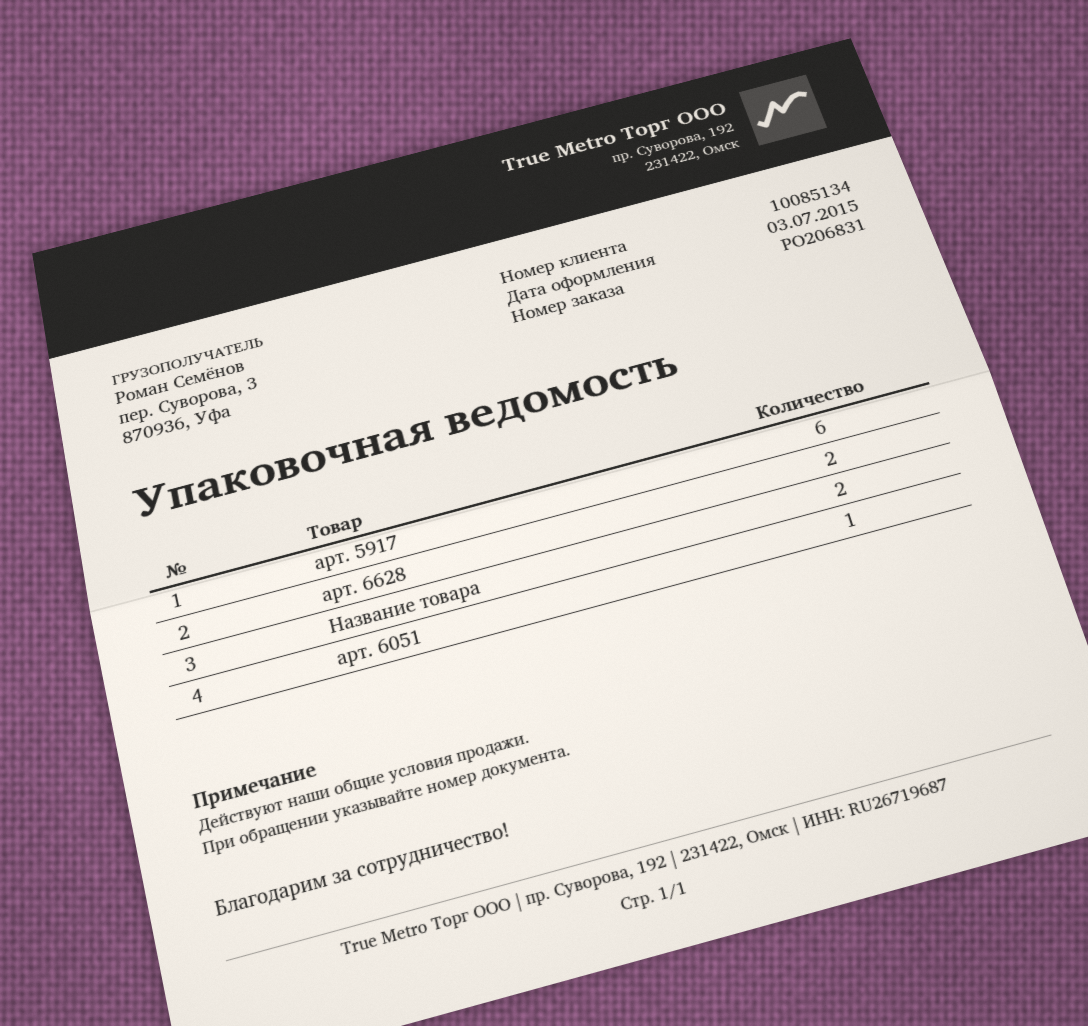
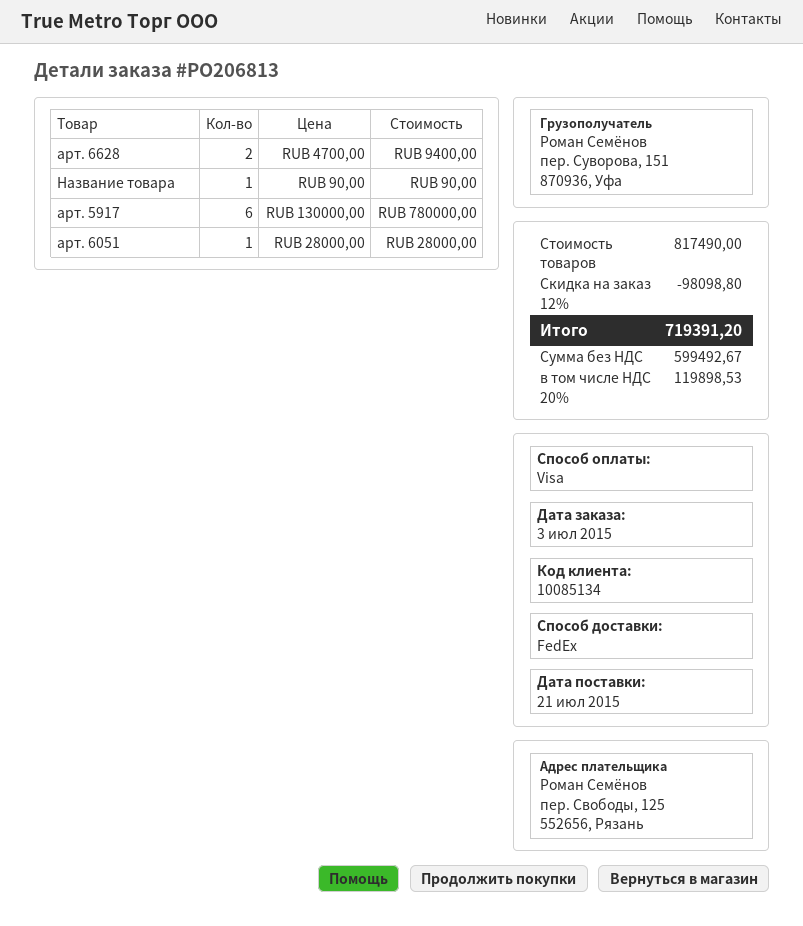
order number: PO206831 -> PO206813
ship to: пер. Суворова, 3, 870936, Уфа -> пер. Суворова, 151, 870936, Уфа
Название товара: 2 -> 1

